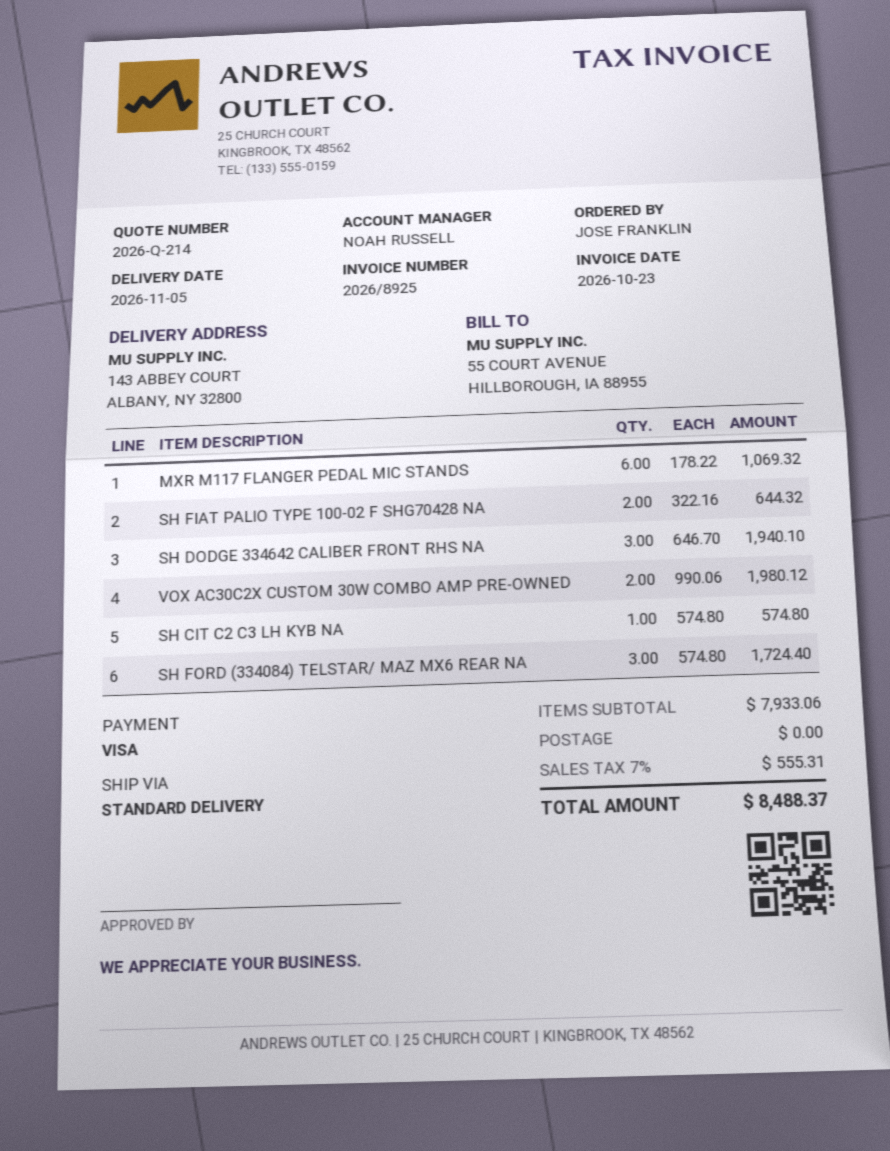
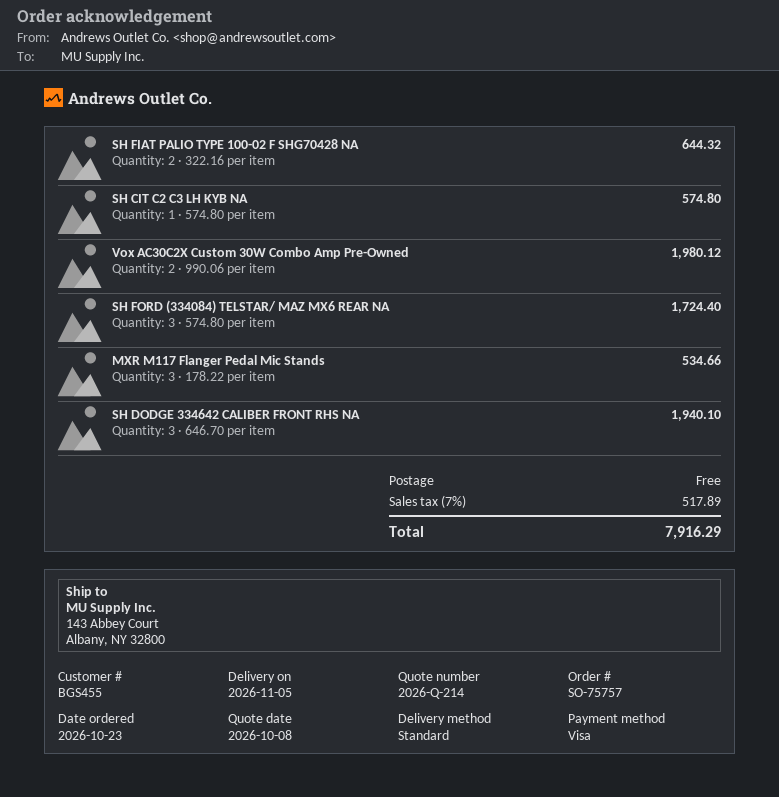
MXR M117 FLANGER PEDAL MIC STANDS: 6 x 178.22 = 1069.32 -> 3 x 178.22 = 534.66
tax: 7% = 555.31 -> 7% = 517.89
total: 8488.37 -> 7916.29

